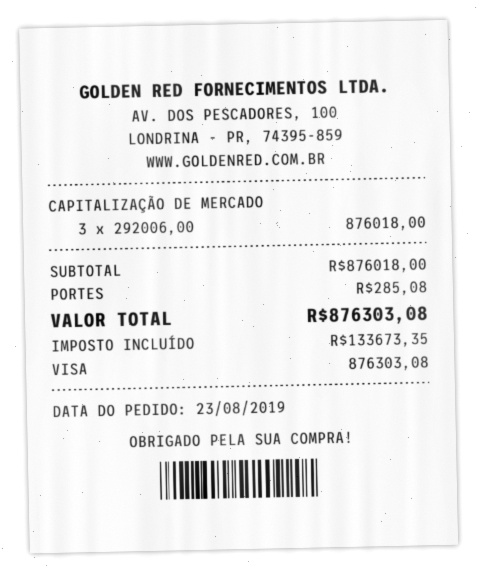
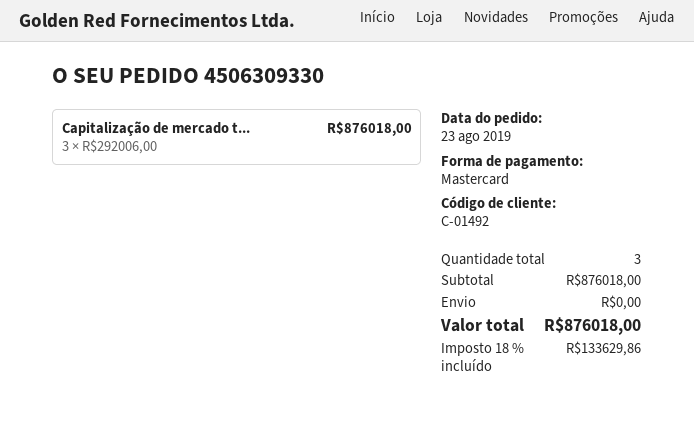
payment method: Visa -> Mastercard
shipping: 285.08 -> 0.00
tax: 133673.35 -> 133629.86
total: 876303.08 -> 876018.00

